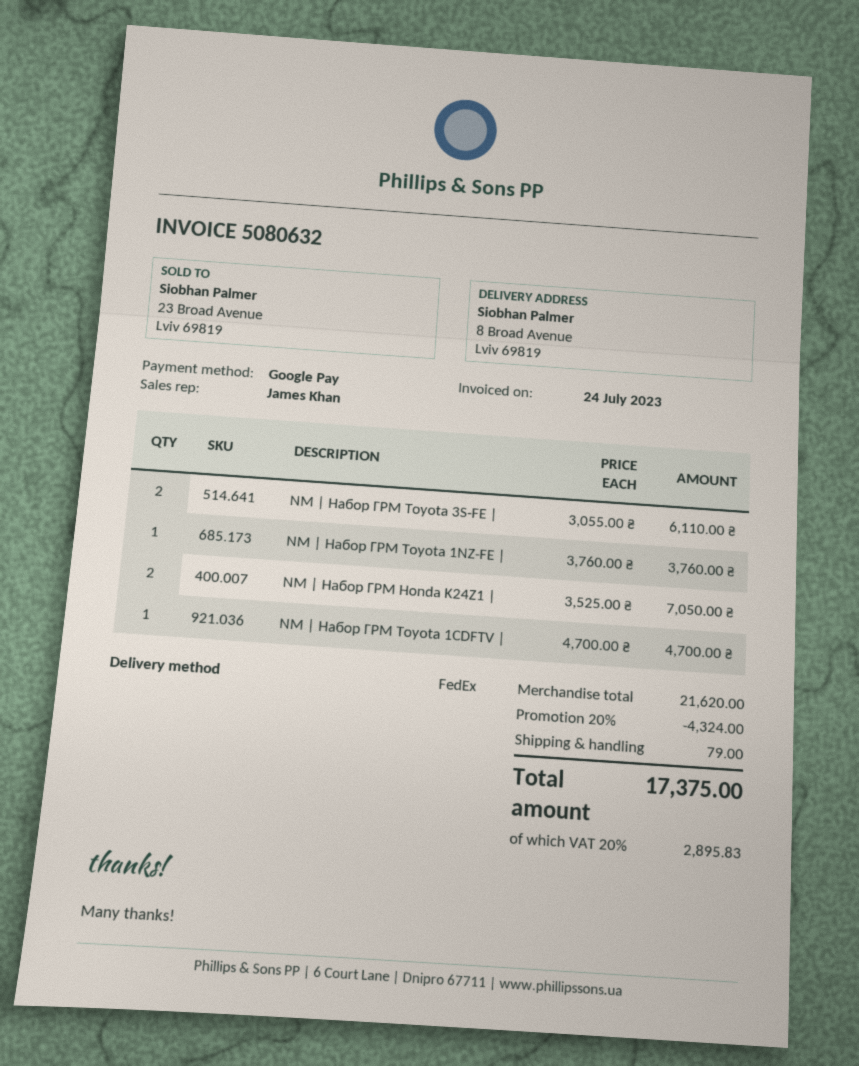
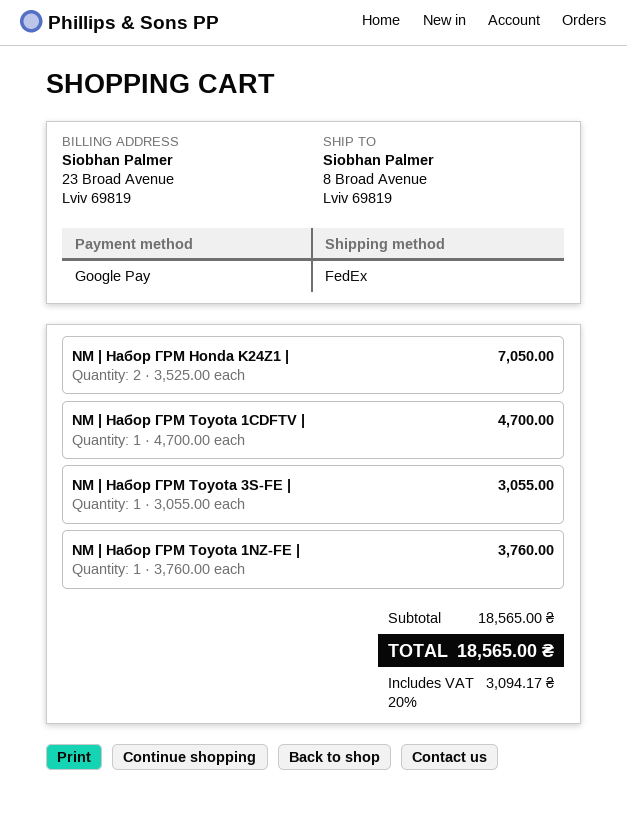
NM | Набор ГРМ Toyota 3S-FE |: 2 x 3055.00 = 6110.00 -> 1 x 3055.00 = 3055.00
subtotal: 21620.00 -> 18565.00
discount: 20% = 4324.00 -> none
shipping: 79.00 -> none
tax: 20% = 2895.83 -> 20% = 3094.17
total: 17375.00 -> 18565.00

